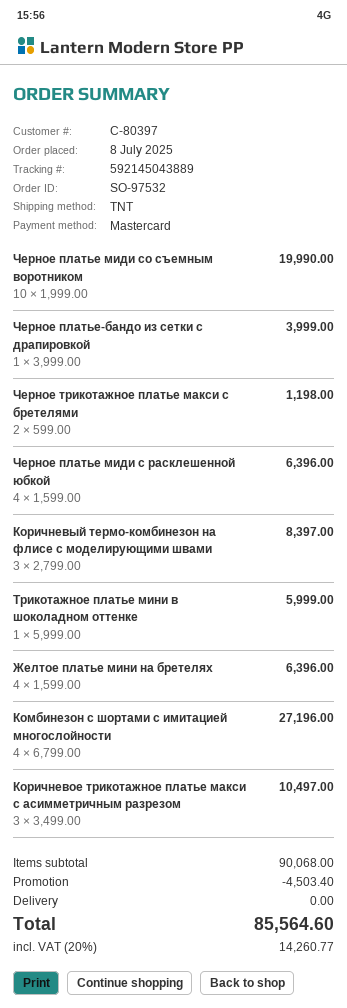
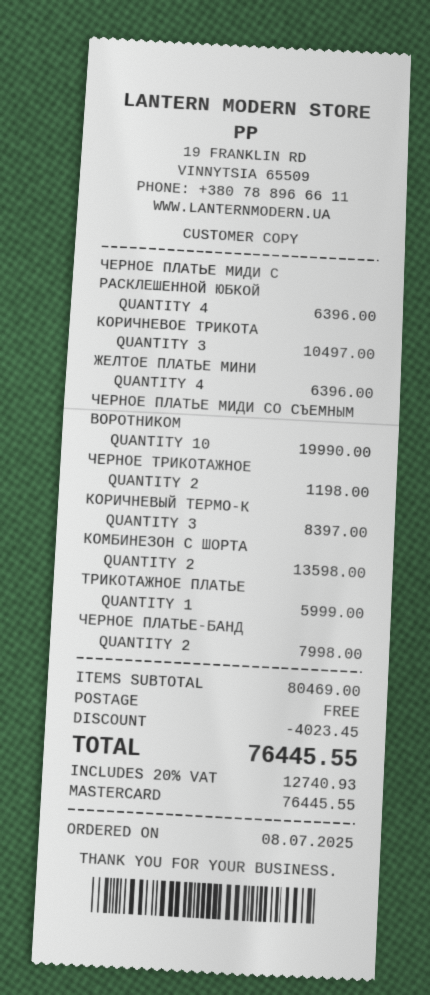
Черное платье-бандо из сетки с драпировкой: 1 for 3999.00 -> 2 for 7998.00
Комбинезон с шортами с имитацией многослойности: 4 for 27196.00 -> 2 for 13598.00
subtotal: 90068.00 -> 80469.00
discount: 4503.40 -> 4023.45
tax: 20% = 14260.77 -> 20% = 12740.93
total: 85564.60 -> 76445.55

